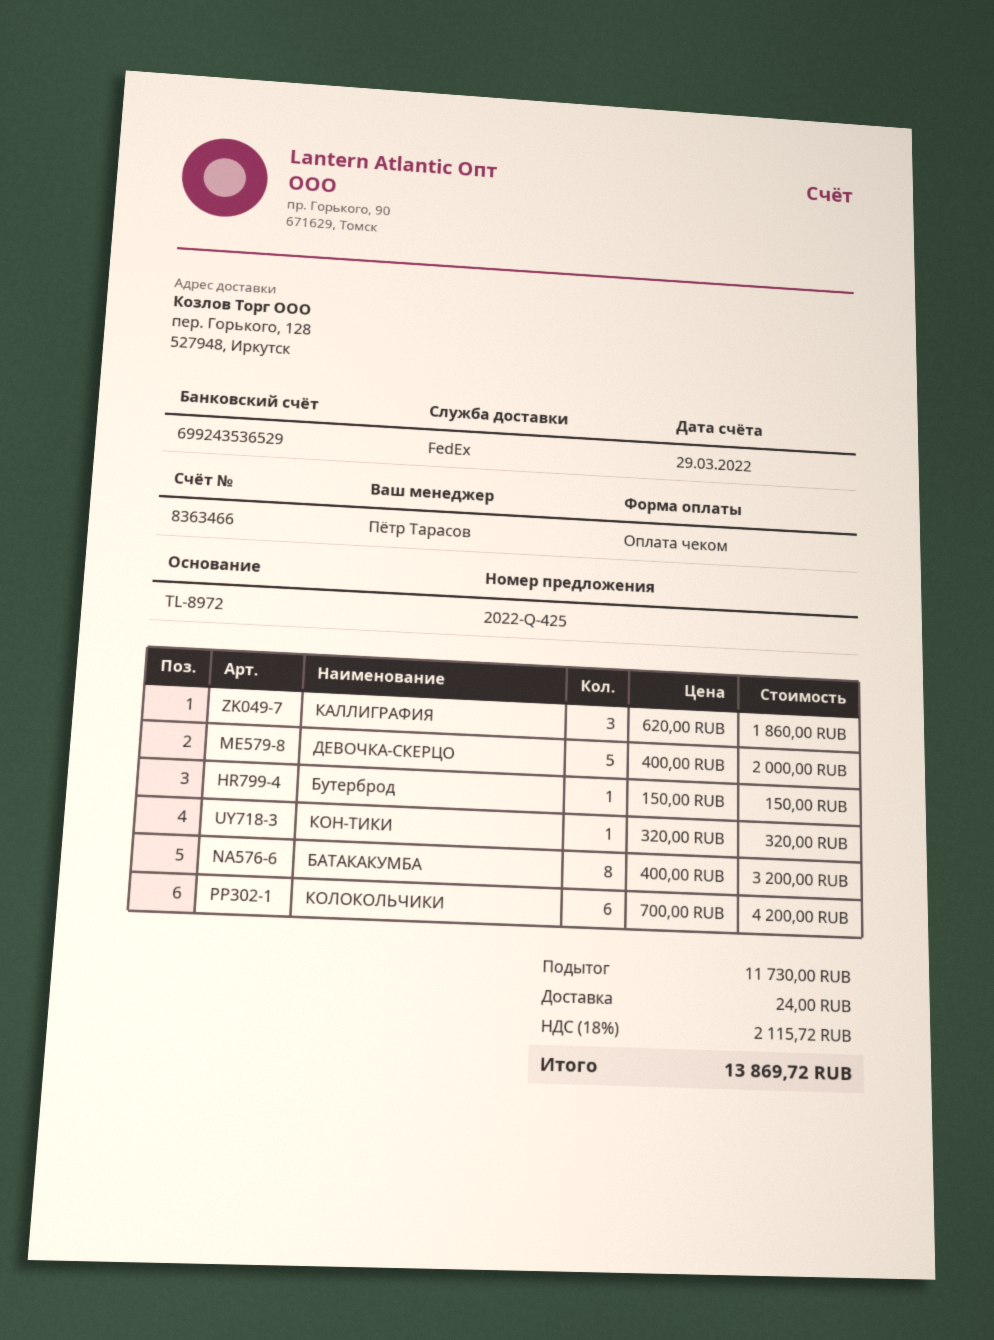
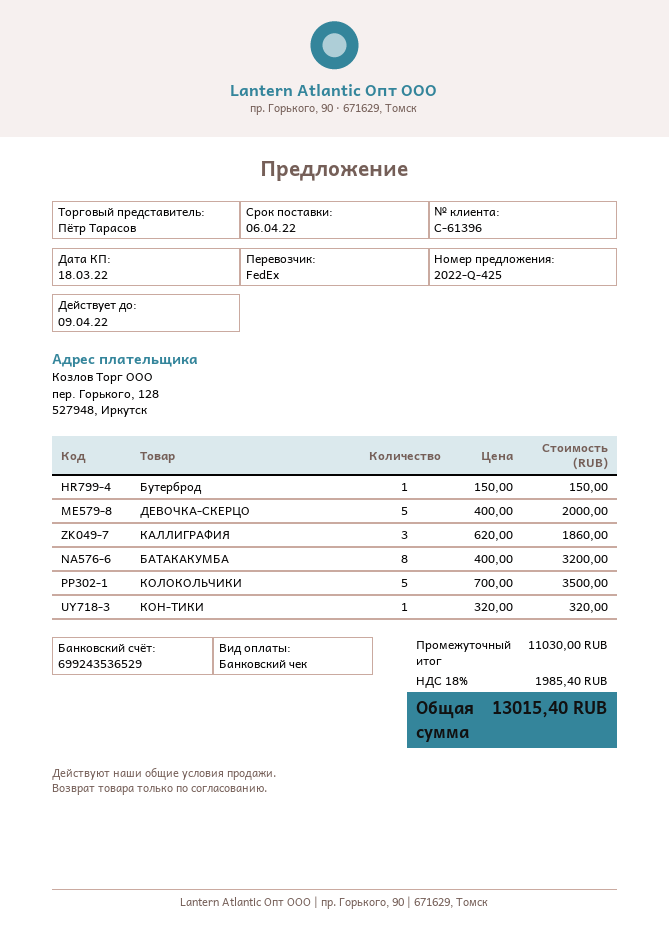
КОЛОКОЛЬЧИКИ: 6 x 700.00 = 4200.00 -> 5 x 700.00 = 3500.00
subtotal: 11730.00 -> 11030.00
shipping: 24.00 -> none
tax: 18% = 2115.72 -> 18% = 1985.40
total: 13869.72 -> 13015.40

